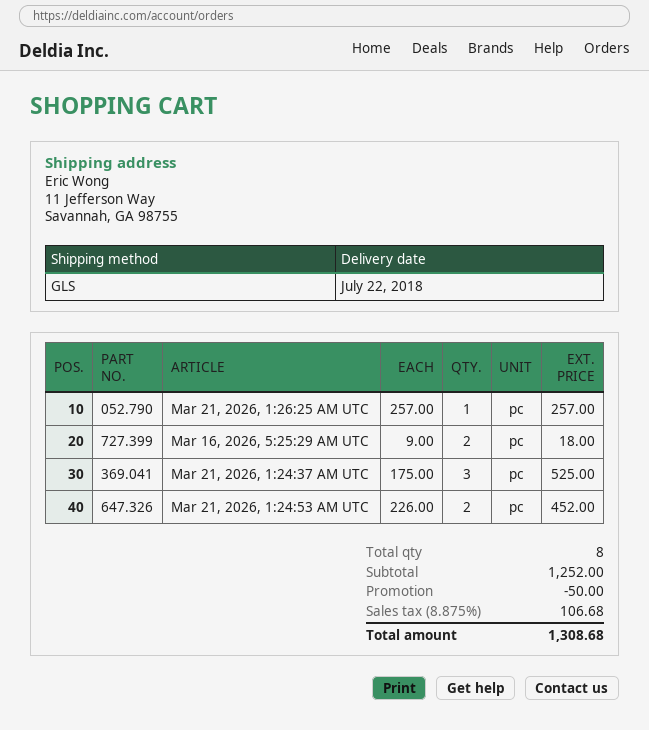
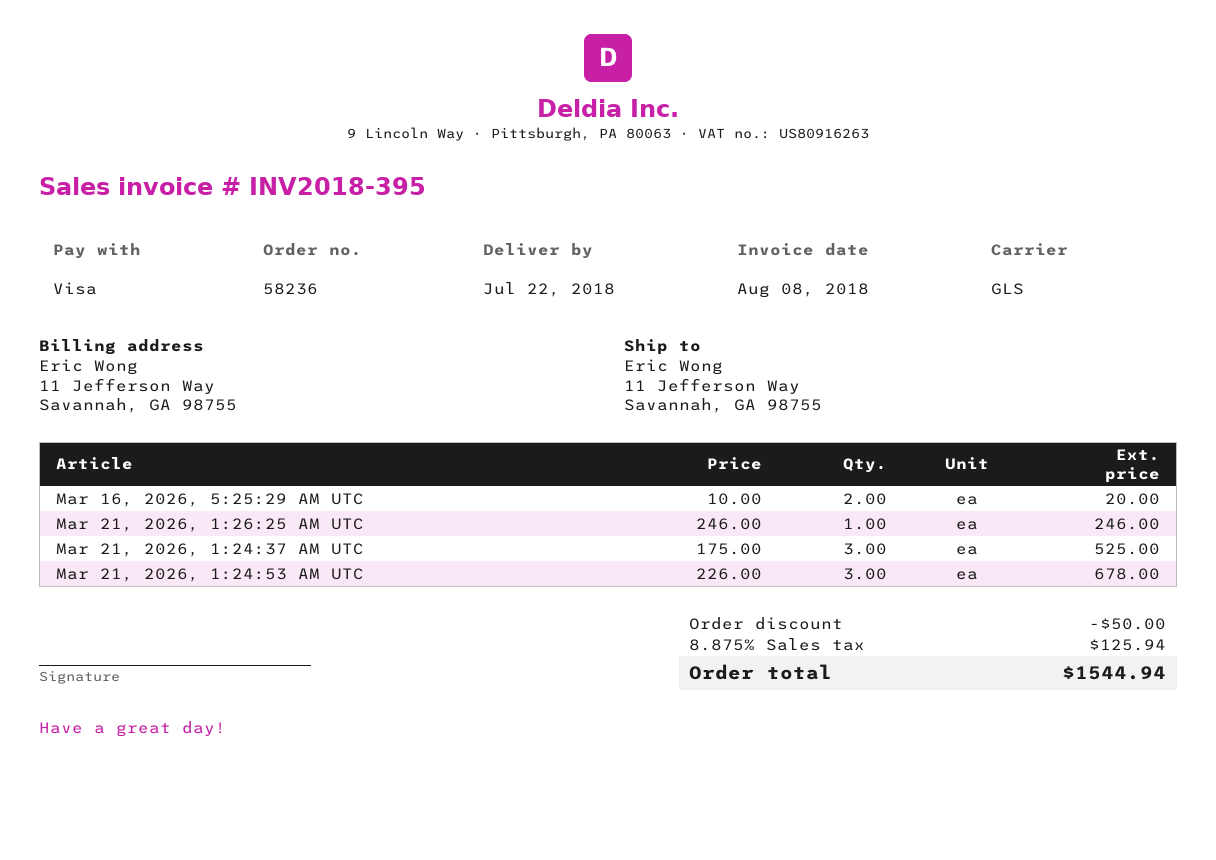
Mar 21, 2026, 1:26:25 AM UTC: 1 x 257.00 = 257.00 -> 1 x 246.00 = 246.00
Mar 16, 2026, 5:25:29 AM UTC: 2 x 9.00 = 18.00 -> 2 x 10.00 = 20.00
Mar 21, 2026, 1:24:53 AM UTC: 2 x 226.00 = 452.00 -> 3 x 226.00 = 678.00
tax: 8.875% = 106.68 -> 8.875% = 125.94
total: 1308.68 -> 1544.94

